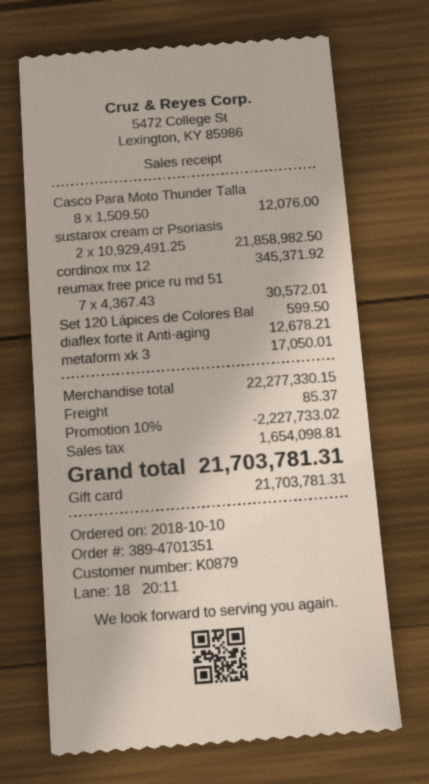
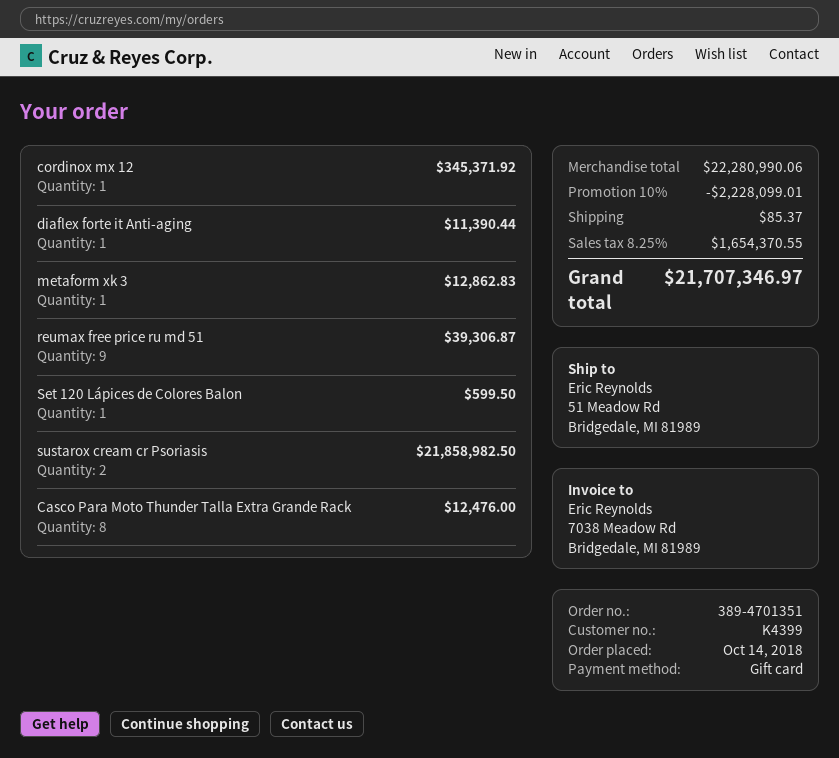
order date: 2018-10-10 -> 2018-10-14
customer number: K0879 -> K4399
Casco Para Moto Thunder Talla: 8 for 12076.00 -> 8 for 12476.00
reumax free price ru md 51: 7 for 30572.01 -> 9 for 39306.87
diaflex forte it Anti-aging: 1 for 12678.21 -> 1 for 11390.44
metaform xk 3: 1 for 17050.01 -> 1 for 12862.83
subtotal: 22277330.15 -> 22280990.06
discount: 10% = 2227733.02 -> 10% = 2228099.01
tax: 1654098.81 -> 1654370.55
total: 21703781.31 -> 21707346.97

